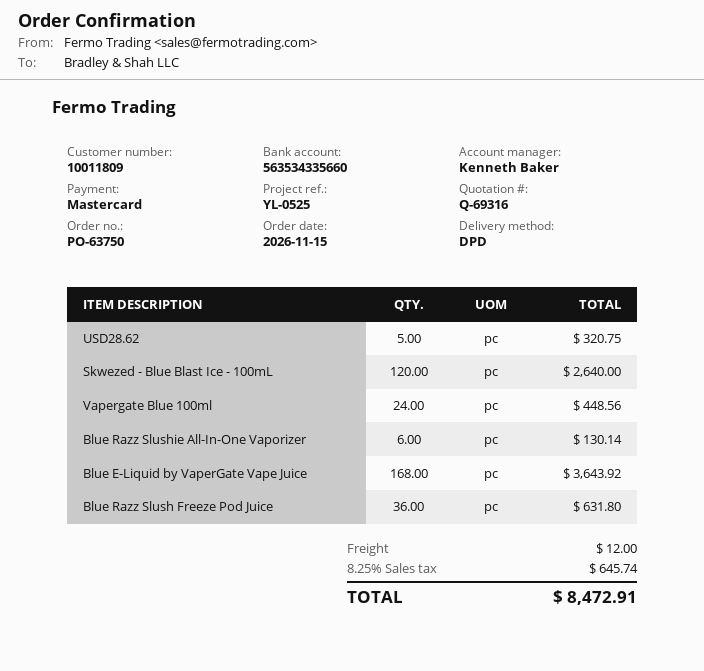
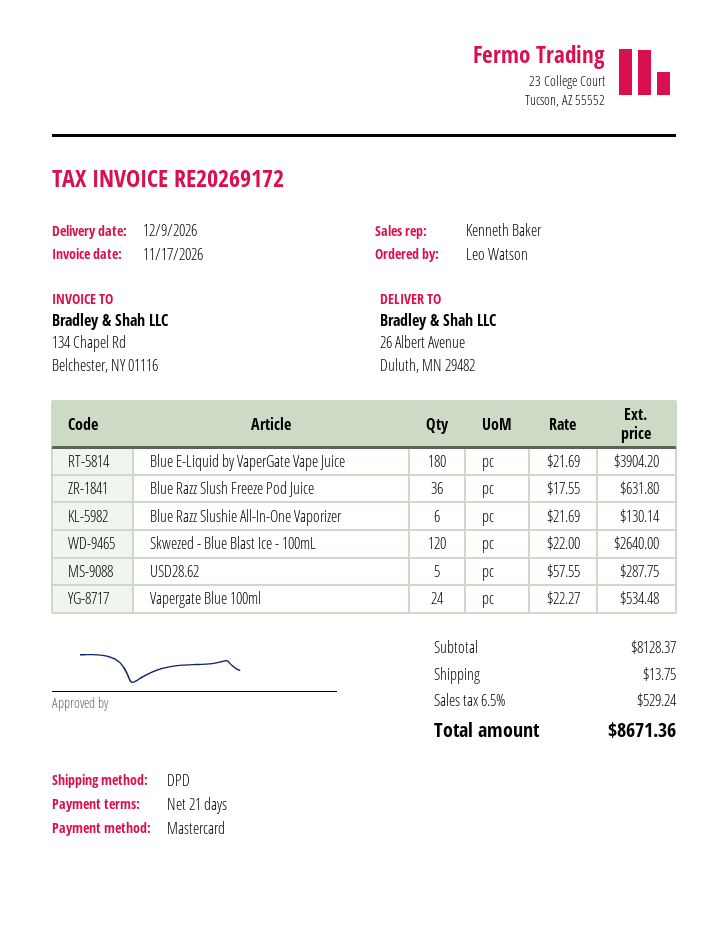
USD28.62: 5 for 320.75 -> 5 for 287.75
Vapergate Blue 100ml: 24 for 448.56 -> 24 for 534.48
Blue E-Liquid by VaperGate Vape Juice: 168 for 3643.92 -> 180 for 3904.20
shipping: 12.00 -> 13.75
tax: 8.25% = 645.74 -> 6.5% = 529.24
total: 8472.91 -> 8671.36

